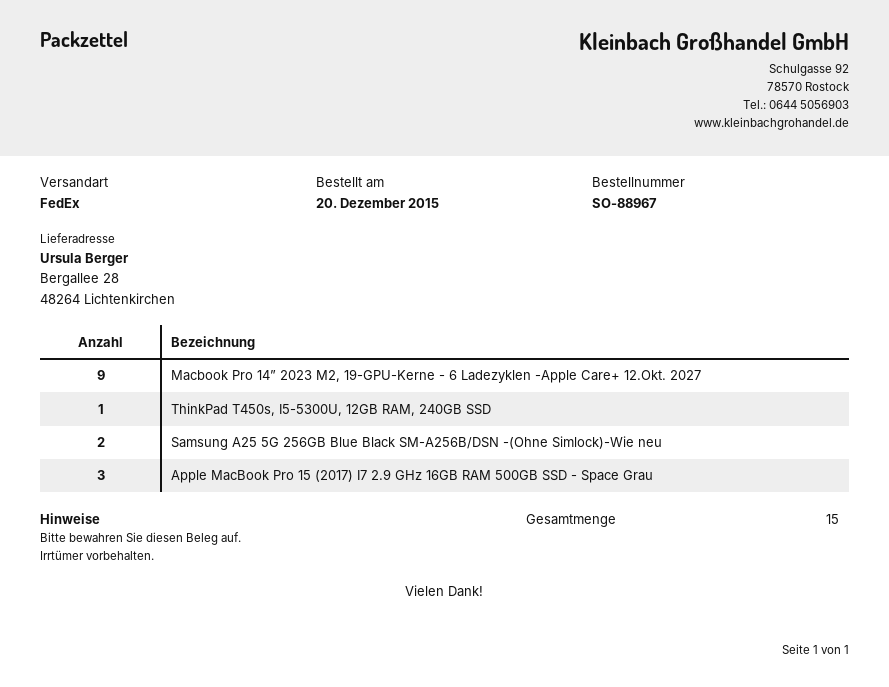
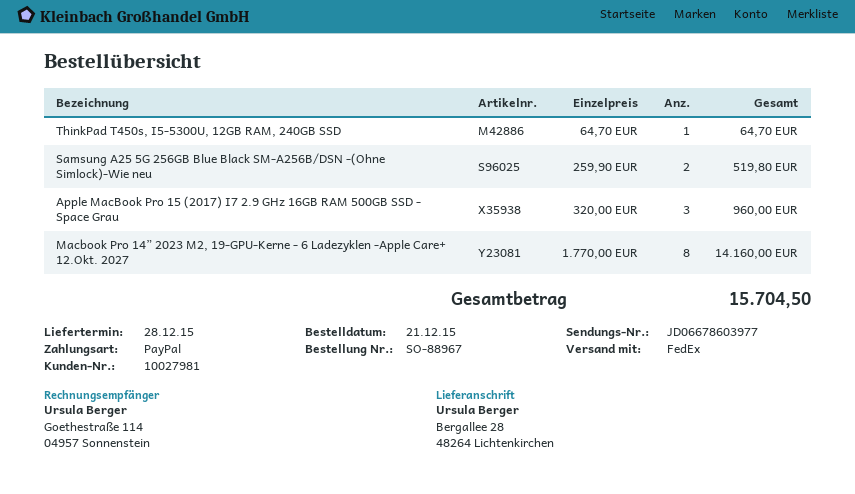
order date: 2015-12-20 -> 2015-12-21
Macbook Pro 14” 2023 M2, 19-GPU-Kerne - 6 Ladezyklen -Apple Care+ 12.Okt. 2027: 9 -> 8

